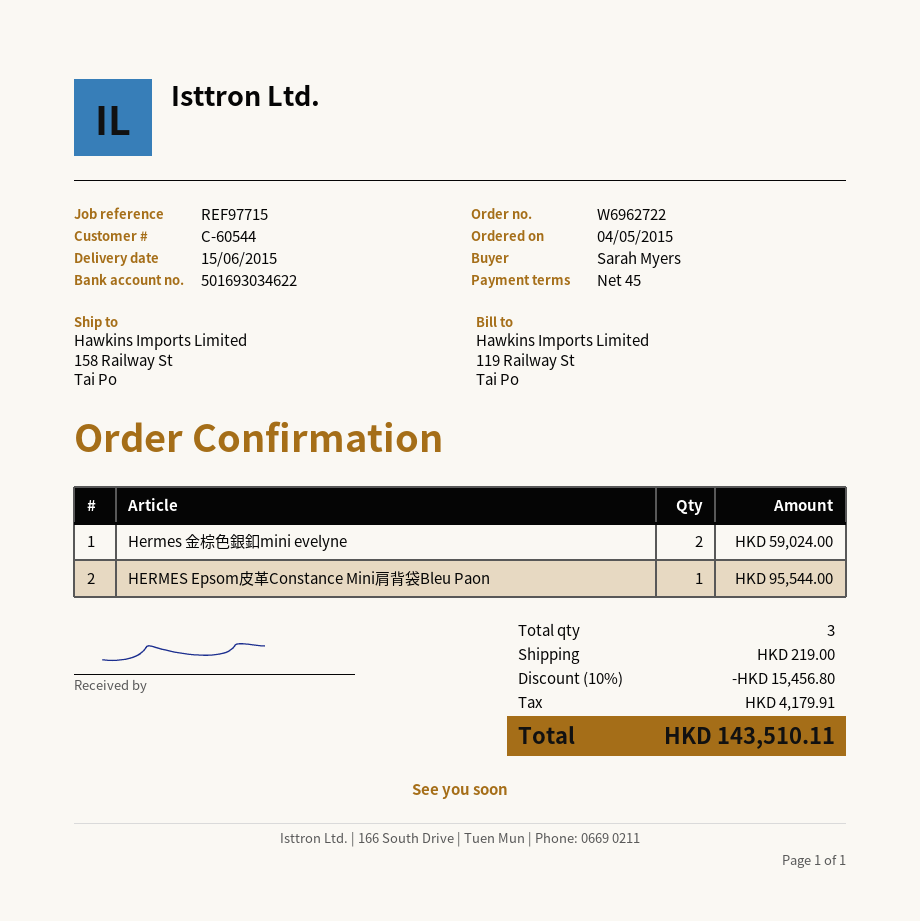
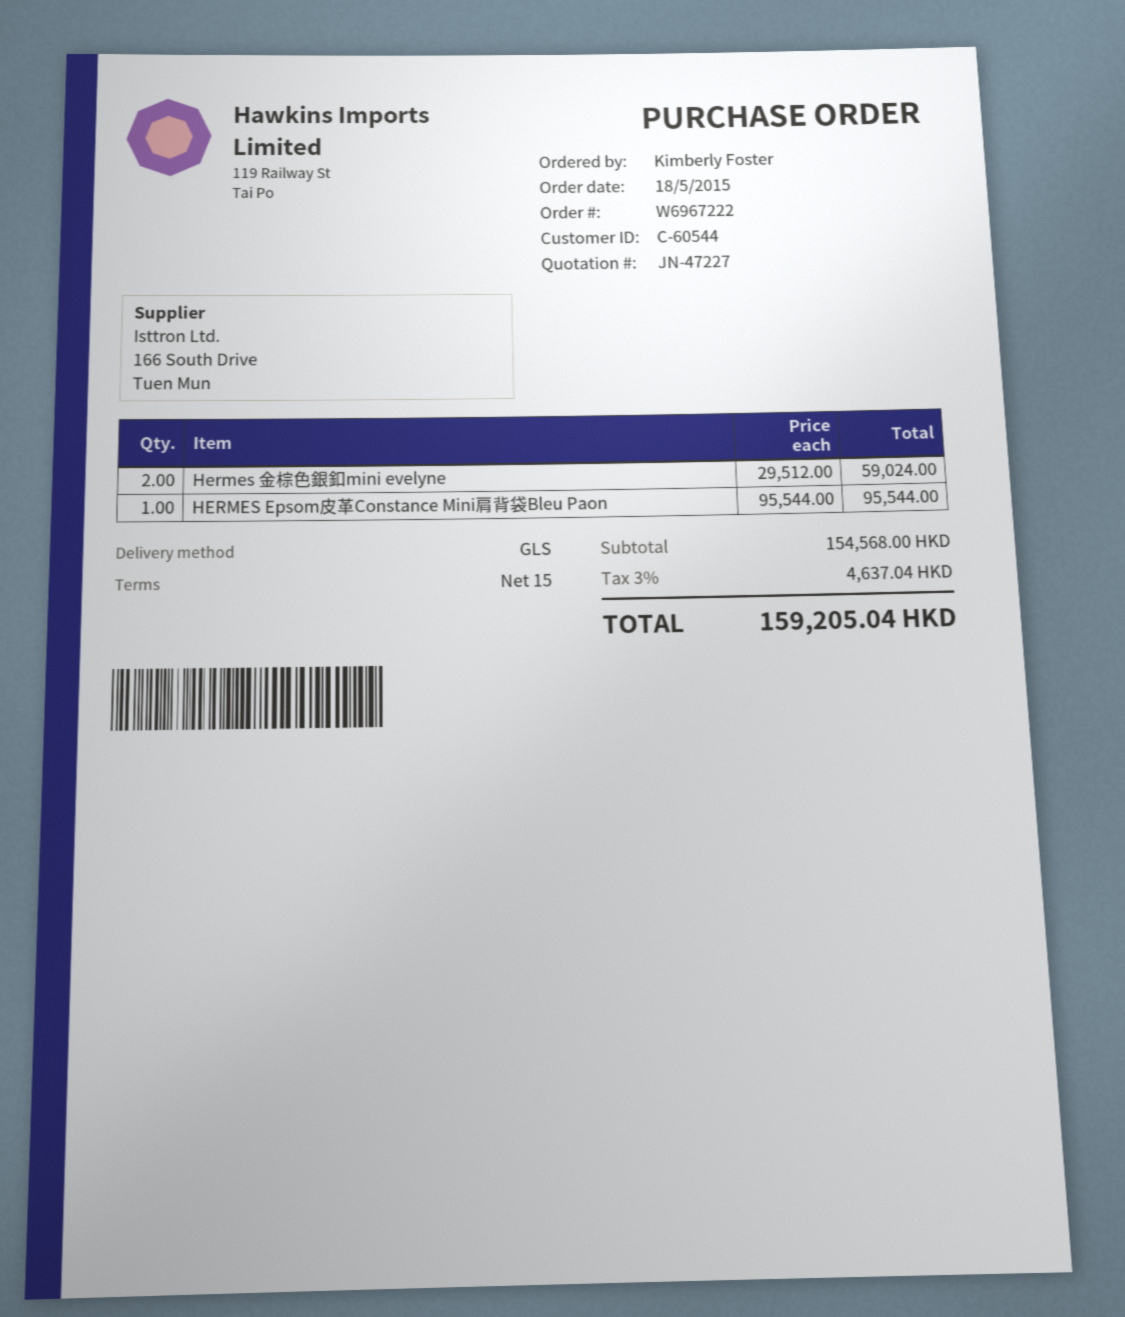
order number: W6962722 -> W6967222
order date: 2015-05-04 -> 2015-05-18
payment terms: 45 days -> 15 days
ordered by: Sarah Myers -> Kimberly Foster
discount: 10% = 15456.80 -> none
shipping: 219.00 -> none
tax: 4179.91 -> 4637.04
total: 143510.11 -> 159205.04

